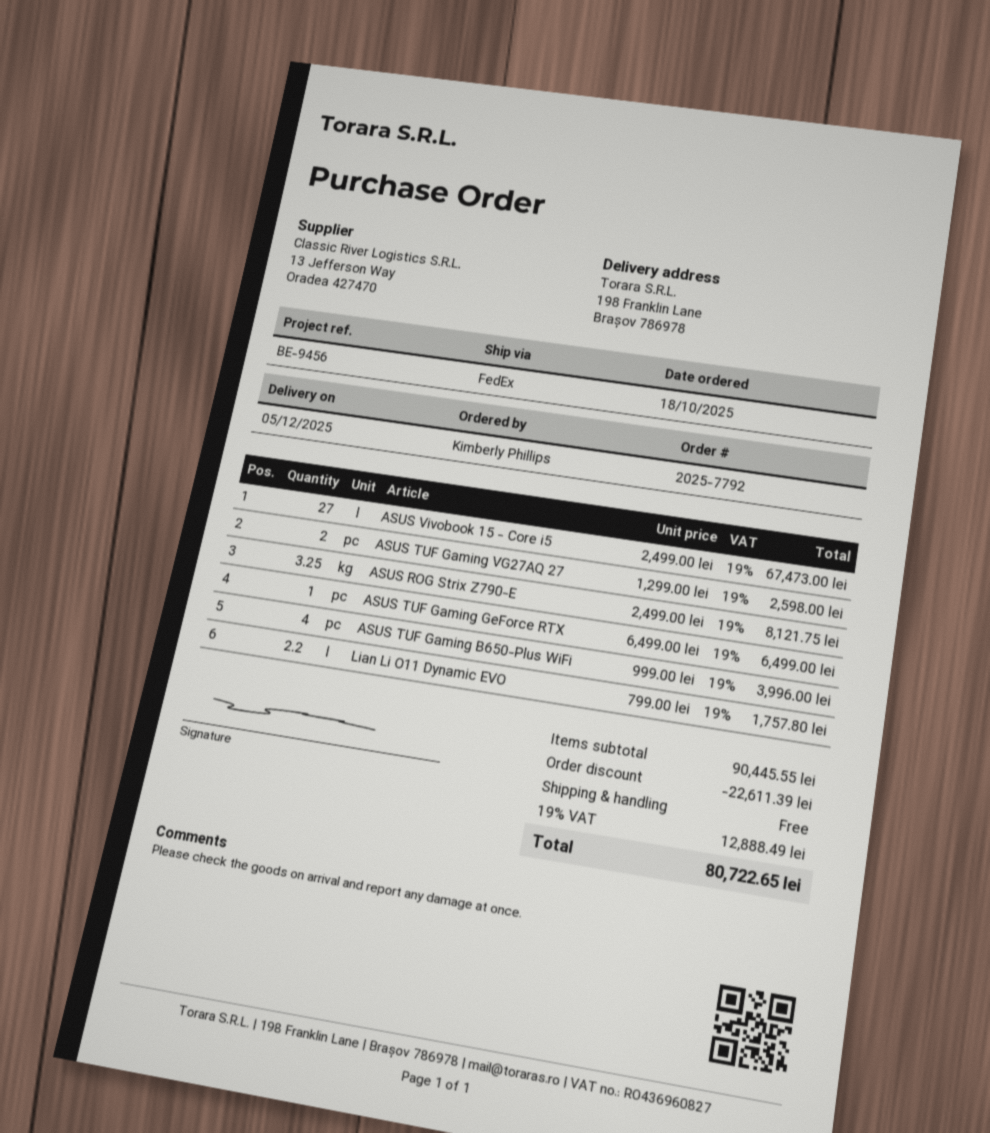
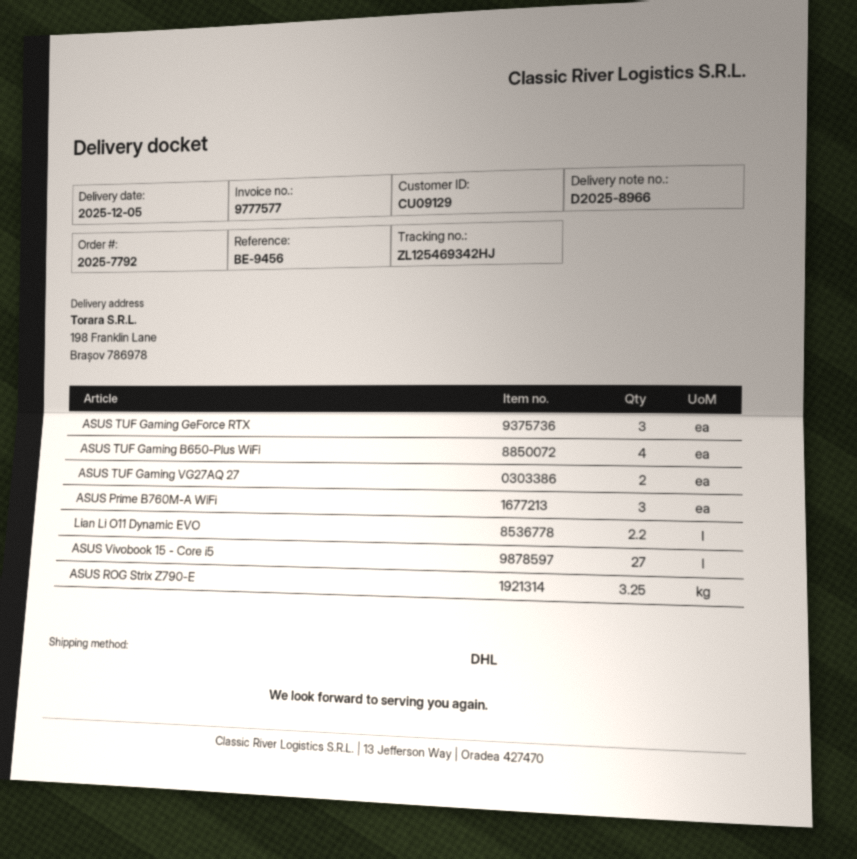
shipping method: FedEx -> DHL
ASUS TUF Gaming GeForce RTX: 1 -> 3
ASUS Prime B760M-A WiFi: none -> 3

